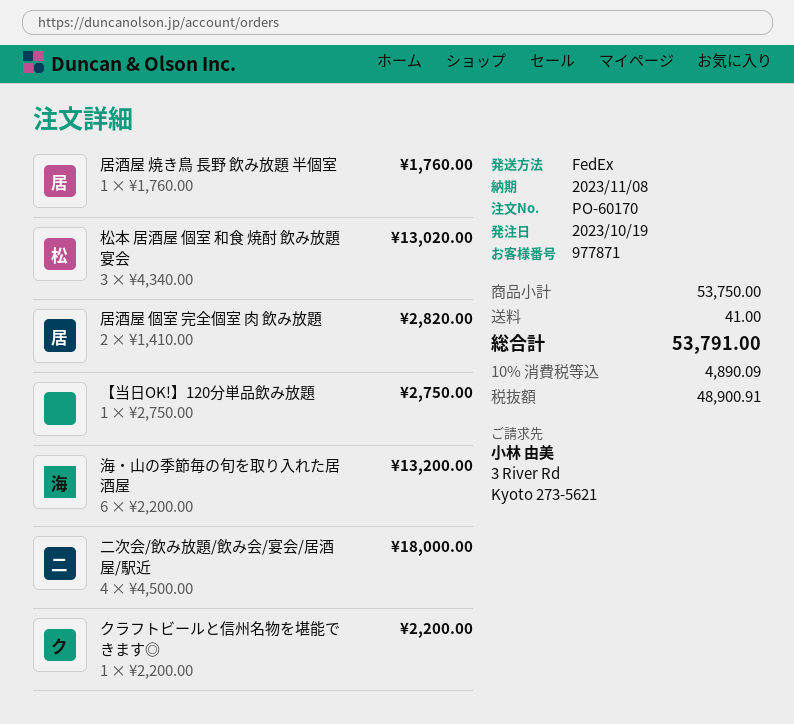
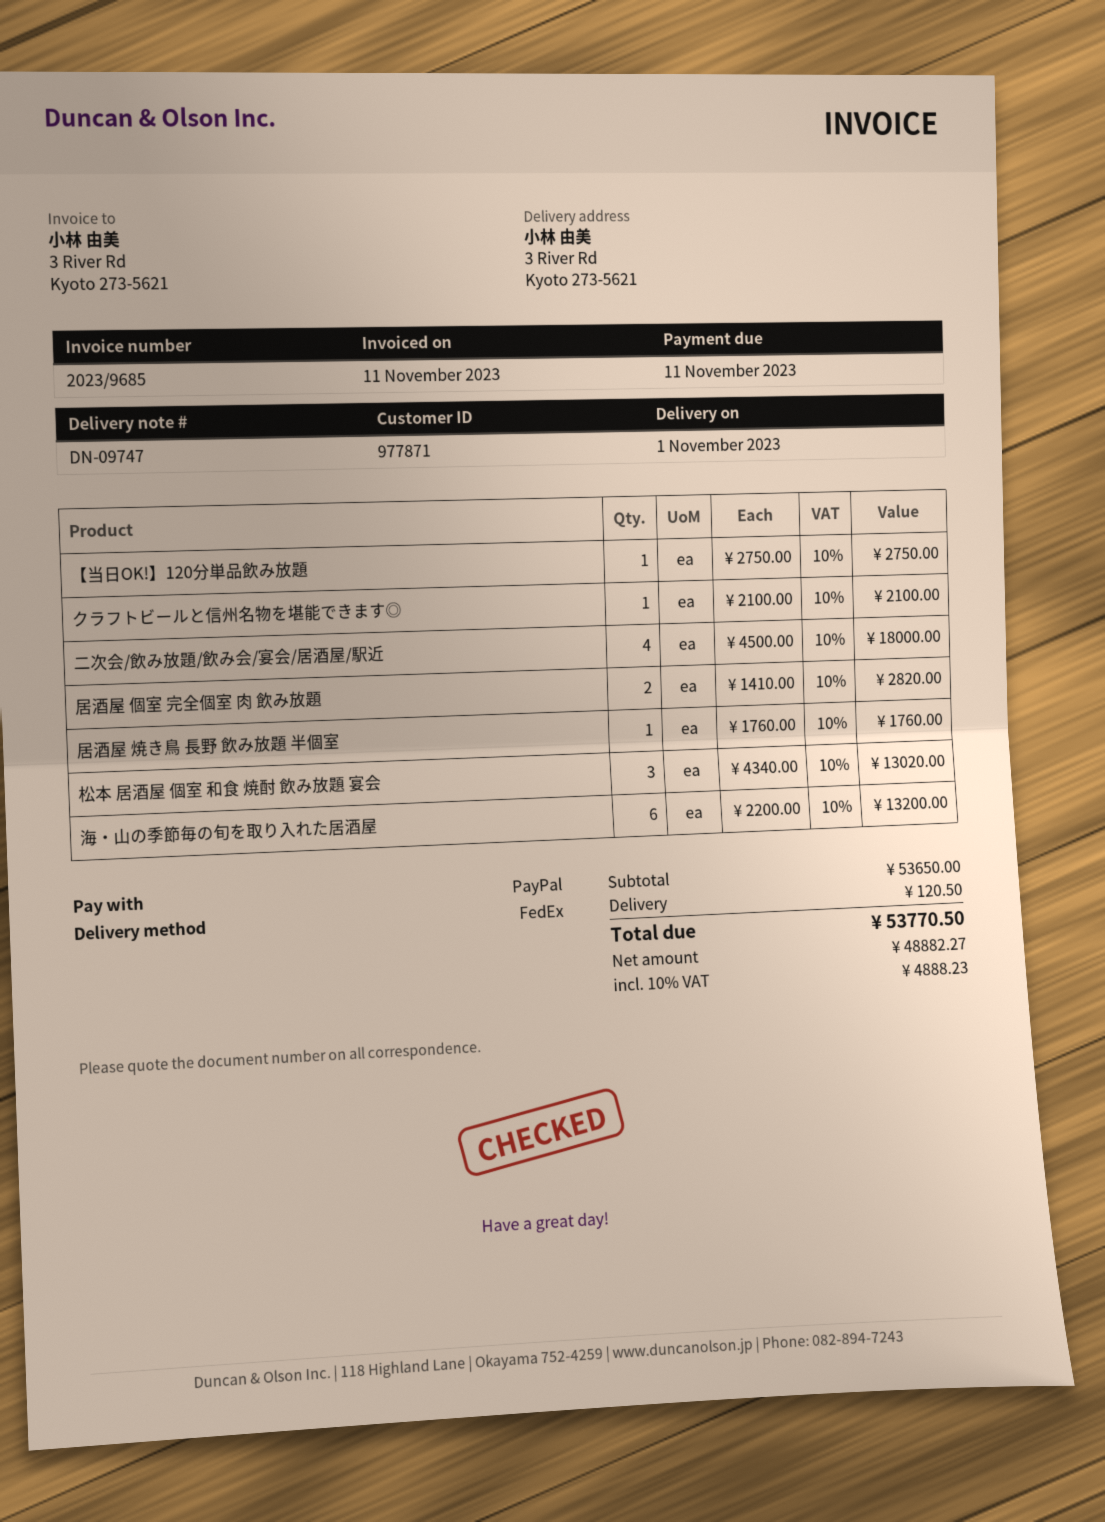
delivery date: 2023-11-08 -> 2023-11-01
クラフトビールと信州名物を堪能できます◎: 1 x 2200.00 = 2200.00 -> 1 x 2100.00 = 2100.00
subtotal: 53750.00 -> 53650.00
shipping: 41.00 -> 120.50
net: 48900.91 -> 48882.27
tax: 10% = 4890.09 -> 10% = 4888.23
total: 53791.00 -> 53770.50

